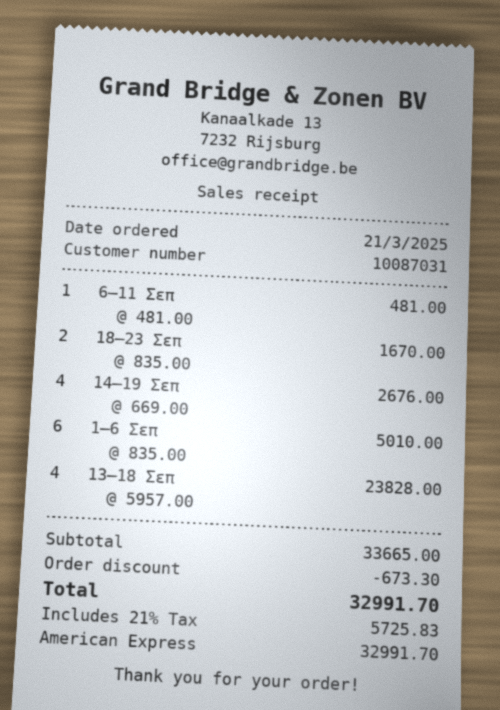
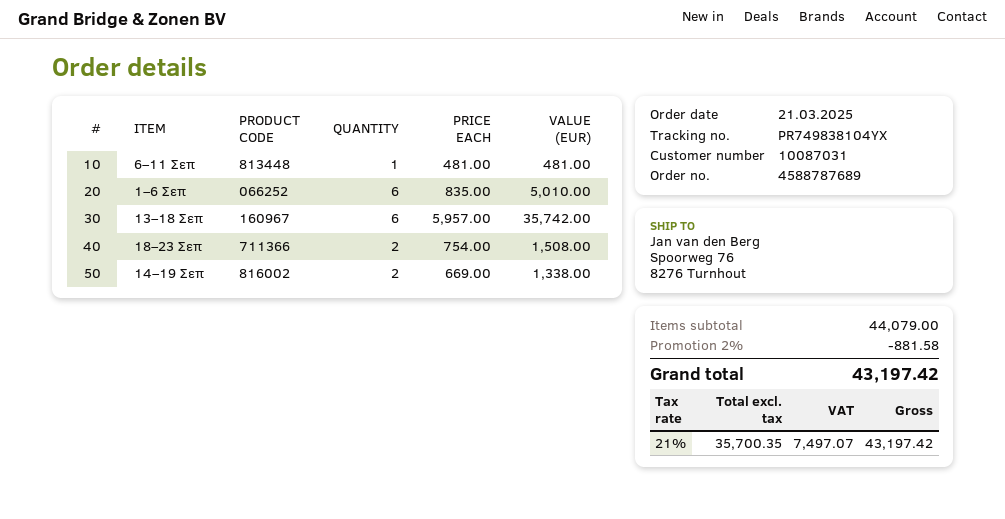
18–23 Σεπ: 2 x 835.00 = 1670.00 -> 2 x 754.00 = 1508.00
14–19 Σεπ: 4 x 669.00 = 2676.00 -> 2 x 669.00 = 1338.00
13–18 Σεπ: 4 x 5957.00 = 23828.00 -> 6 x 5957.00 = 35742.00
subtotal: 33665.00 -> 44079.00
discount: 673.30 -> 881.58
tax: 21% = 5725.83 -> 21% = 7497.07
total: 32991.70 -> 43197.42

